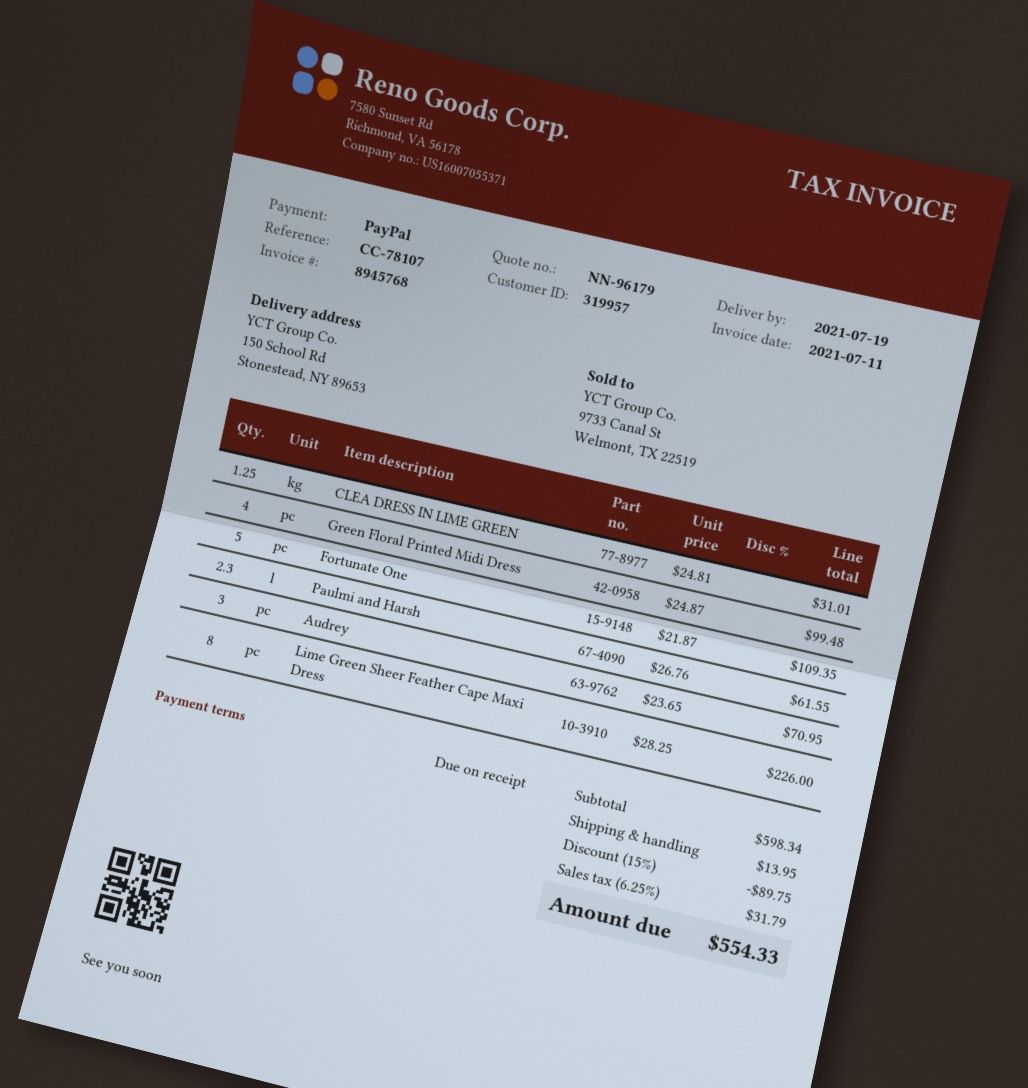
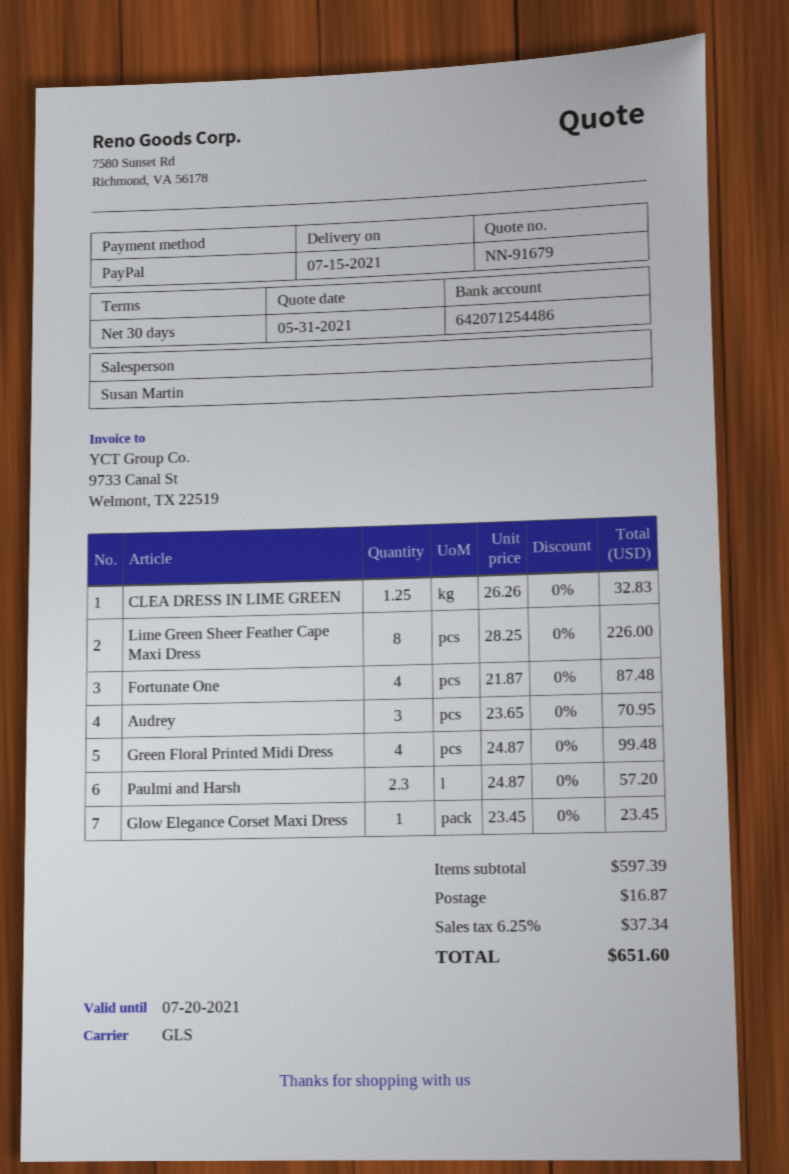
quote number: NN-96179 -> NN-91679
delivery date: 2021-07-19 -> 2021-07-15
payment terms: on receipt -> 30 days
CLEA DRESS IN LIME GREEN: 1.25 x 24.81 = 31.01 -> 1.25 x 26.26 = 32.83
Fortunate One: 5 x 21.87 = 109.35 -> 4 x 21.87 = 87.48
Paulmi and Harsh: 2.3 x 26.76 = 61.55 -> 2.3 x 24.87 = 57.20
Glow Elegance Corset Maxi Dress: none -> 1 x 23.45 = 23.45
subtotal: 598.34 -> 597.39
discount: 15% = 89.75 -> none
shipping: 13.95 -> 16.87
tax: 6.25% = 31.79 -> 6.25% = 37.34
total: 554.33 -> 651.60

